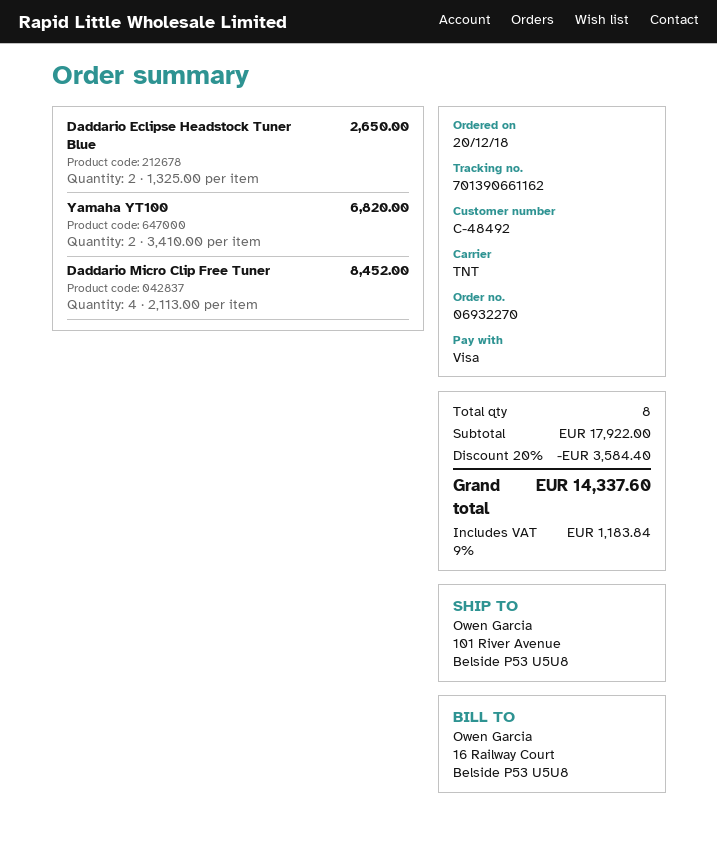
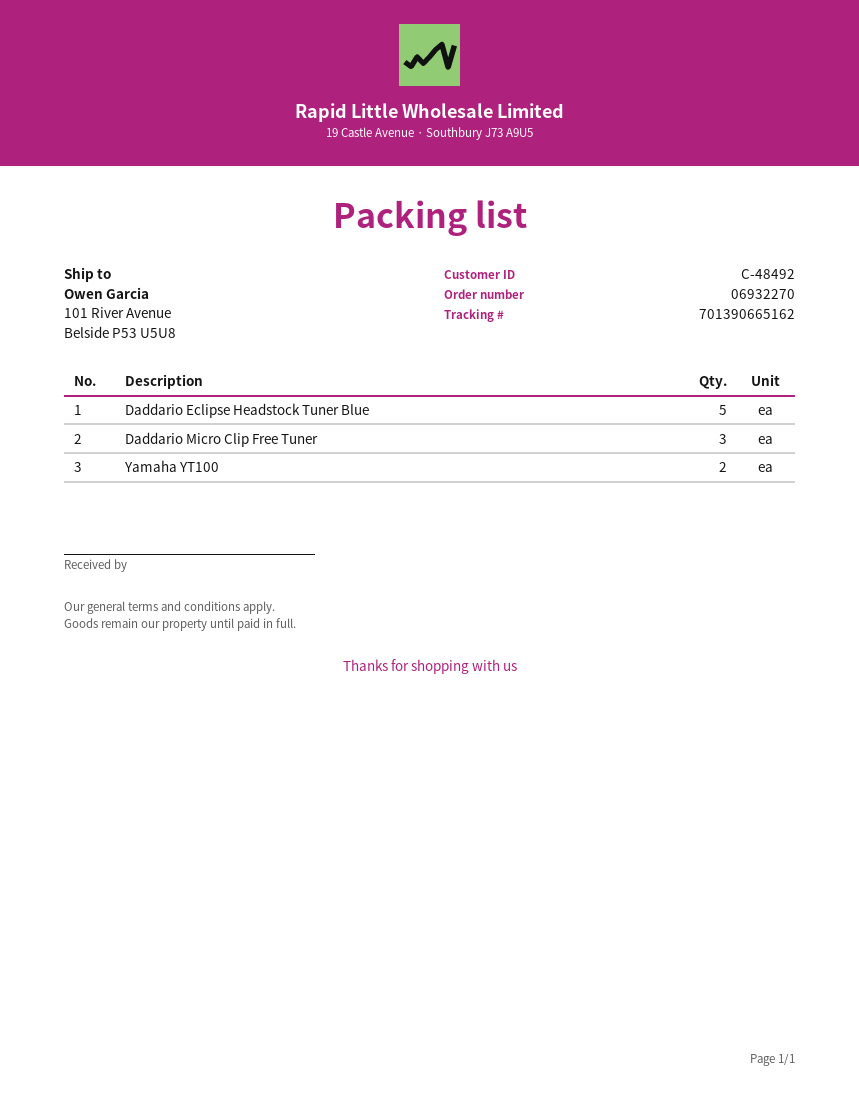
tracking number: 701390661162 -> 701390665162
Daddario Eclipse Headstock Tuner Blue: 2 -> 5
Daddario Micro Clip Free Tuner: 4 -> 3

